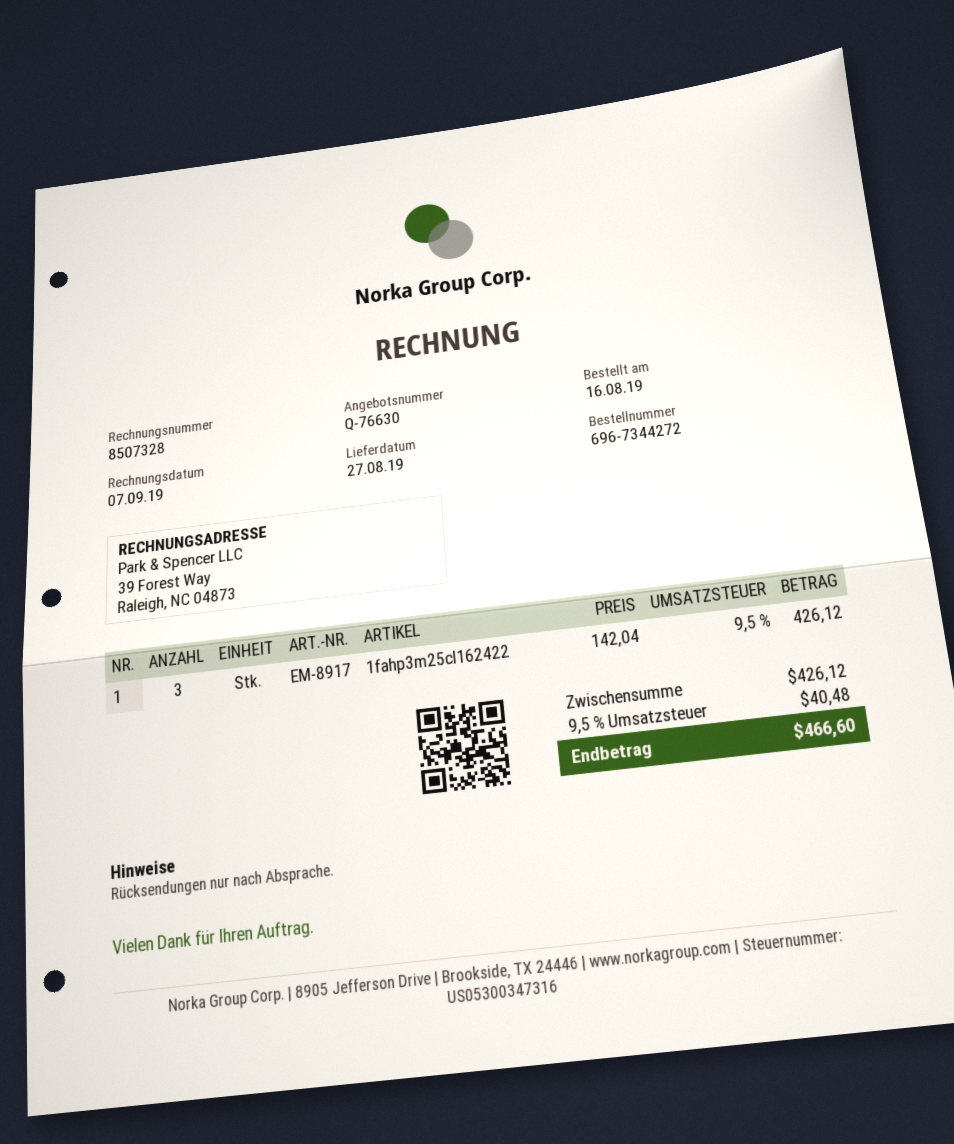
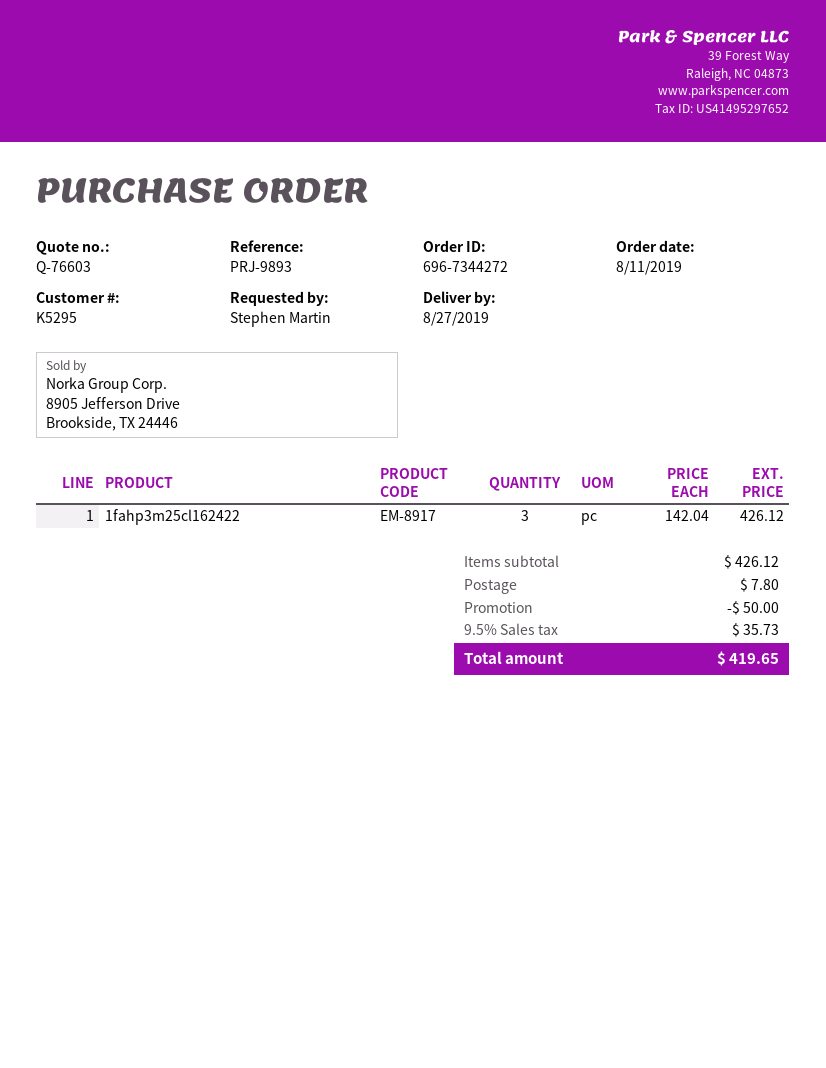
quote number: Q-76630 -> Q-76603
order date: 2019-08-16 -> 2019-08-11
discount: none -> 50.00
shipping: none -> 7.80
tax: 9.5% = 40.48 -> 9.5% = 35.73
total: 466.60 -> 419.65

